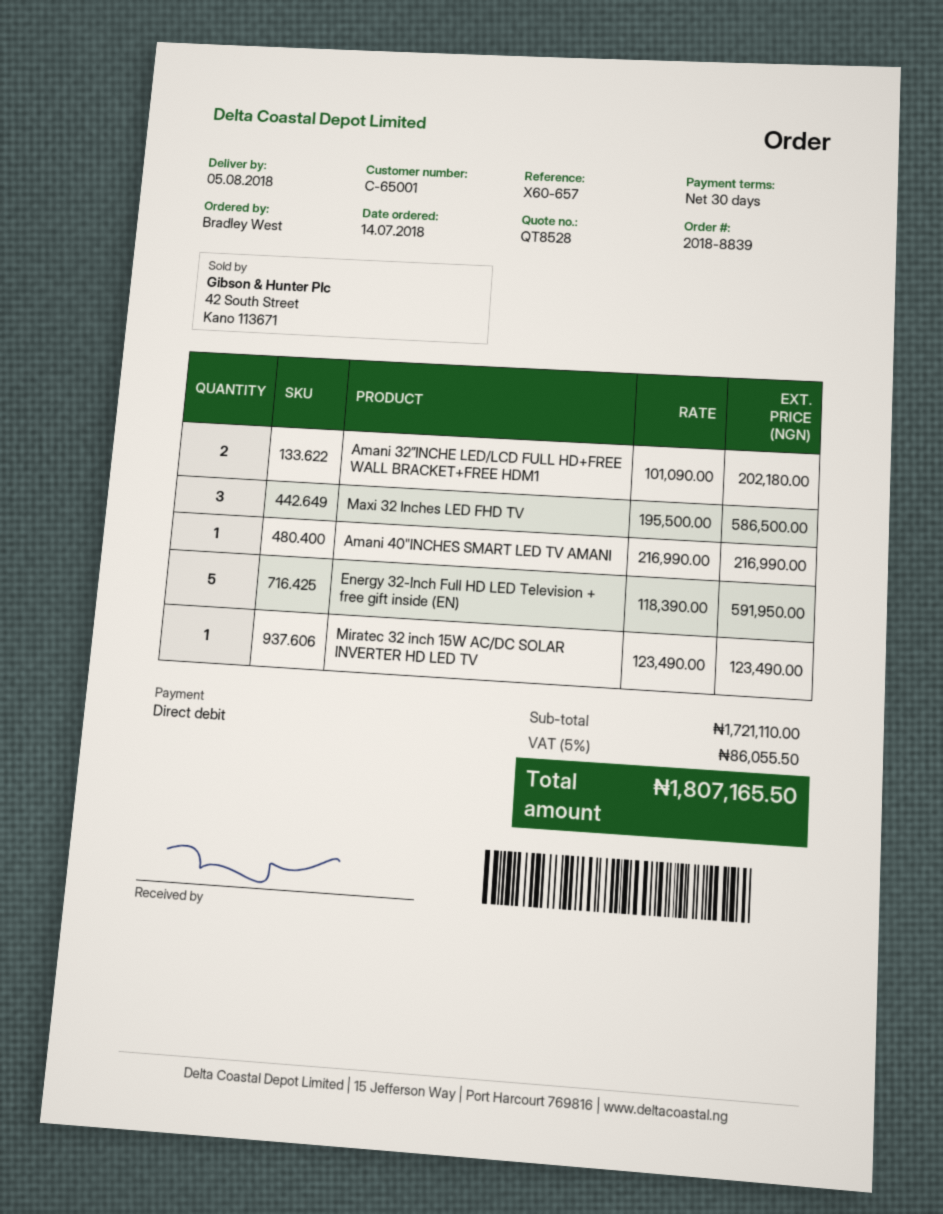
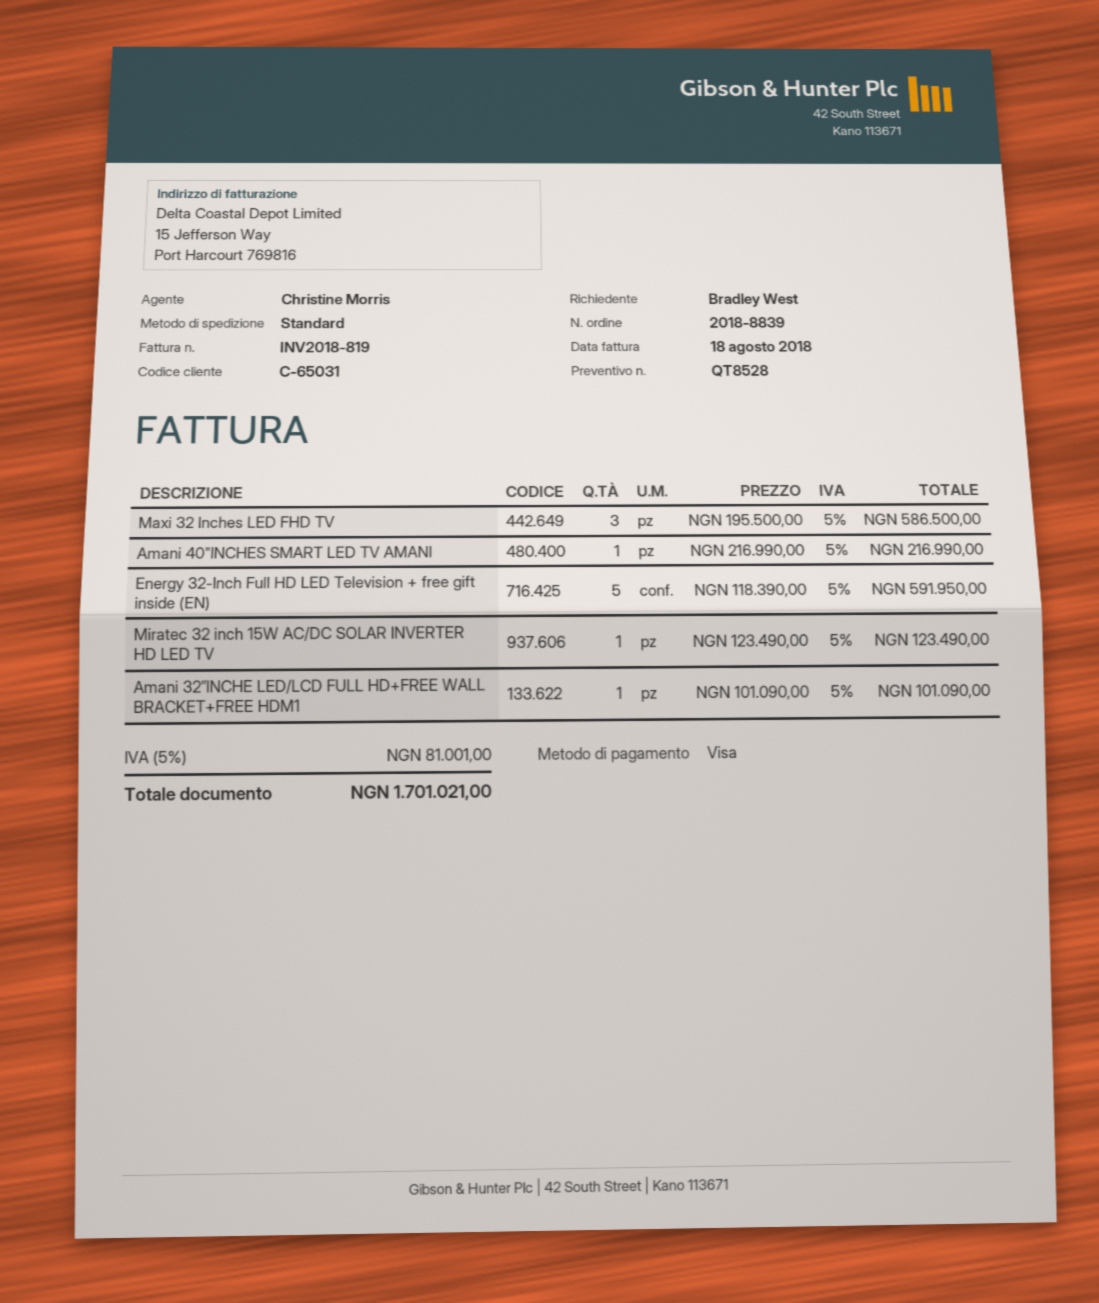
customer number: C-65001 -> C-65031
payment method: direct debit -> Visa
Amani 32”INCHE LED/LCD FULL HD+FREE WALL BRACKET+FREE HDM1: 2 x 101090.00 = 202180.00 -> 1 x 101090.00 = 101090.00
tax: 5% = 86055.50 -> 5% = 81001.00
total: 1807165.50 -> 1701021.00

